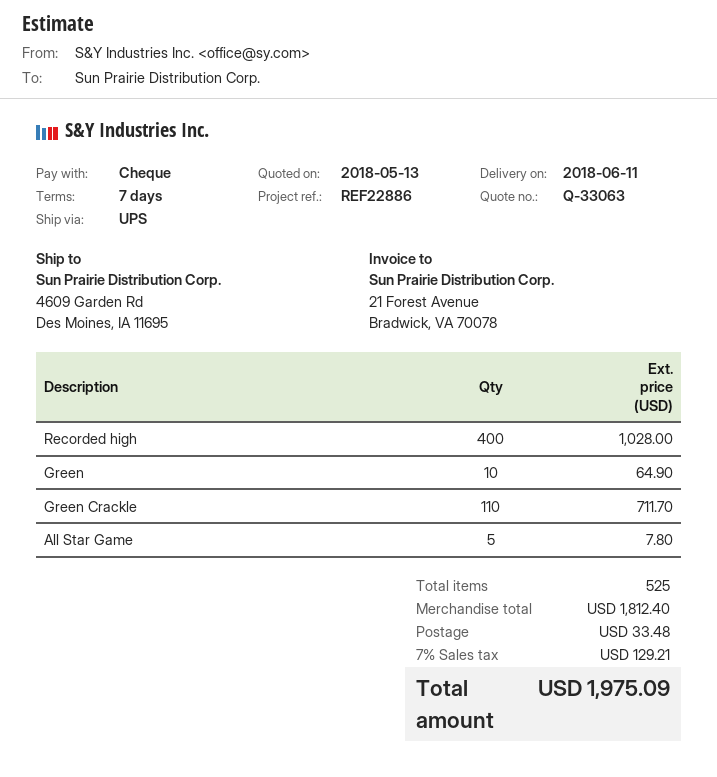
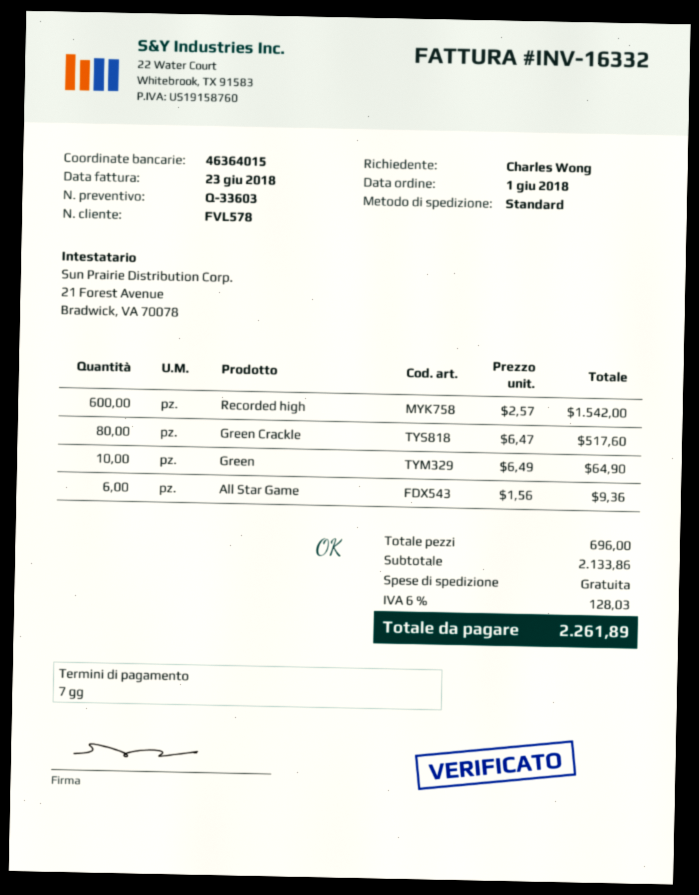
quote number: Q-33063 -> Q-33603
shipping method: UPS -> standard
Recorded high: 400 for 1028.00 -> 600 for 1542.00
Green Crackle: 110 for 711.70 -> 80 for 517.60
All Star Game: 5 for 7.80 -> 6 for 9.36
total quantity: 525 -> 696
subtotal: 1812.40 -> 2133.86
shipping: 33.48 -> 0.00
tax: 7% = 129.21 -> 6% = 128.03
total: 1975.09 -> 2261.89

